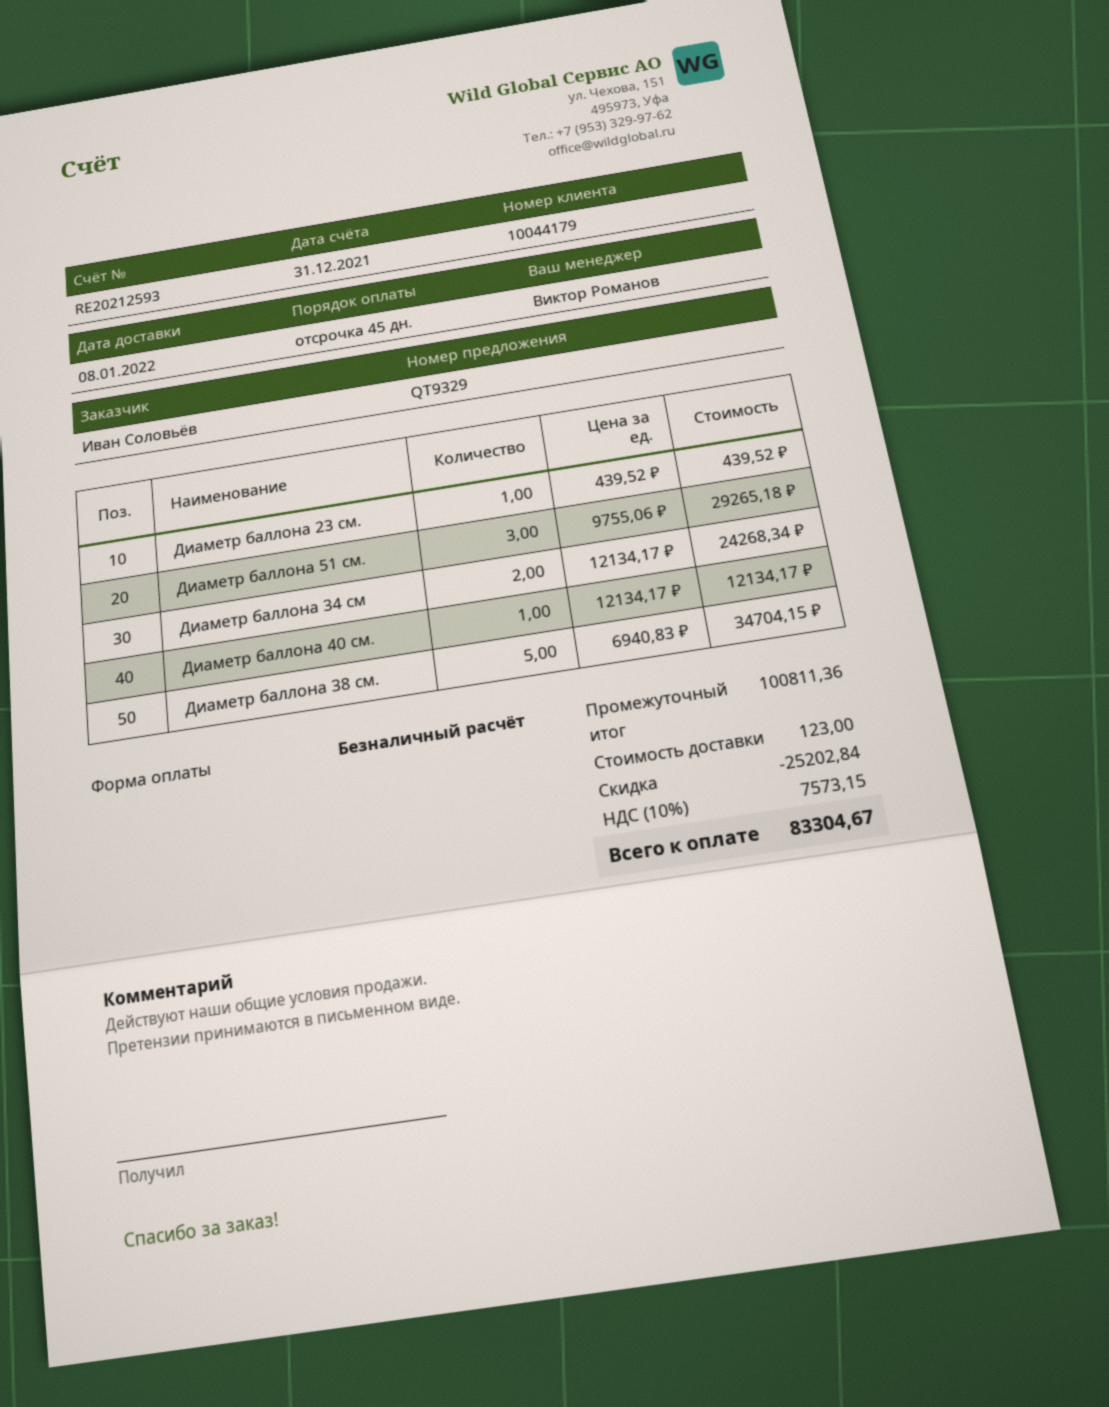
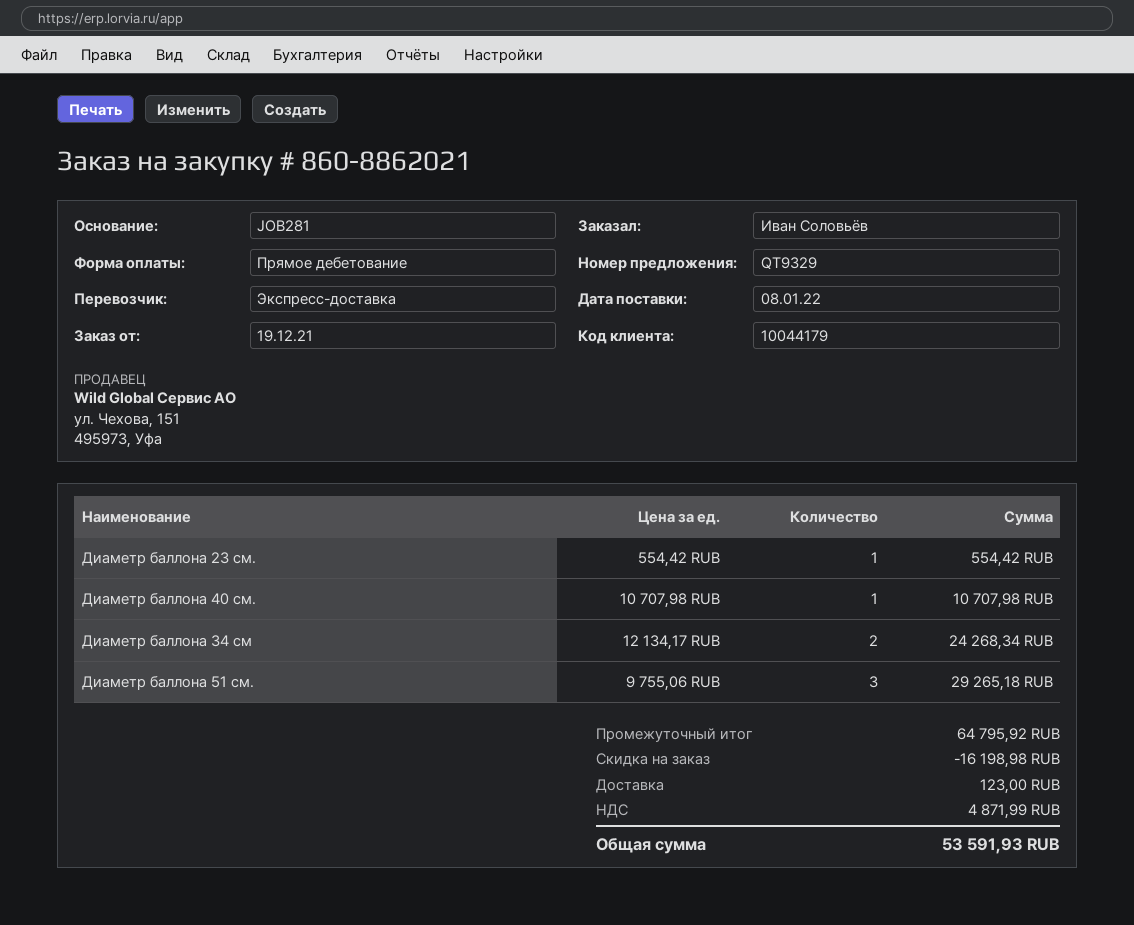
payment method: bank transfer -> direct debit
Диаметр баллона 23 см.: 1 x 439.52 = 439.52 -> 1 x 554.42 = 554.42
Диаметр баллона 40 см.: 1 x 12134.17 = 12134.17 -> 1 x 10707.98 = 10707.98
Диаметр баллона 38 см.: 5 x 6940.83 = 34704.15 -> none
subtotal: 100811.36 -> 64795.92
discount: 25202.84 -> 16198.98
tax: 7573.15 -> 4871.99
total: 83304.67 -> 53591.93

